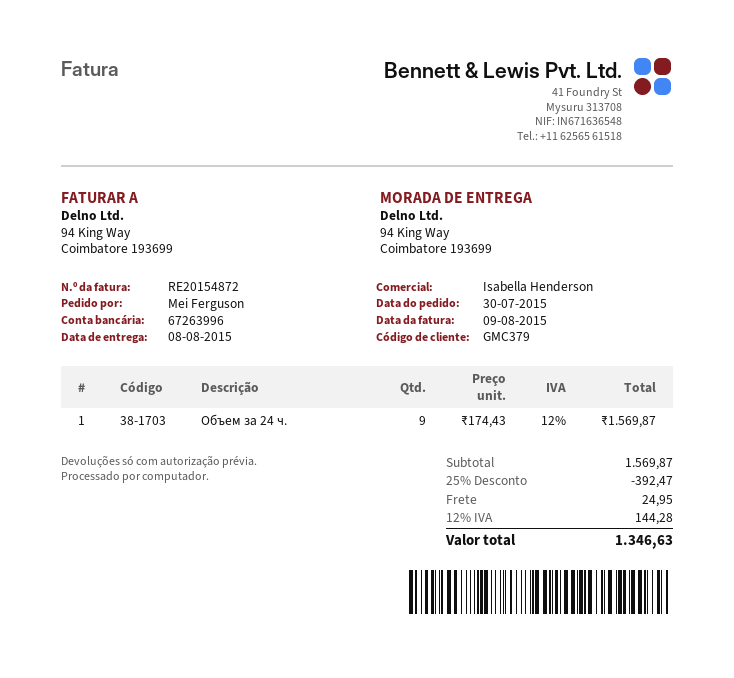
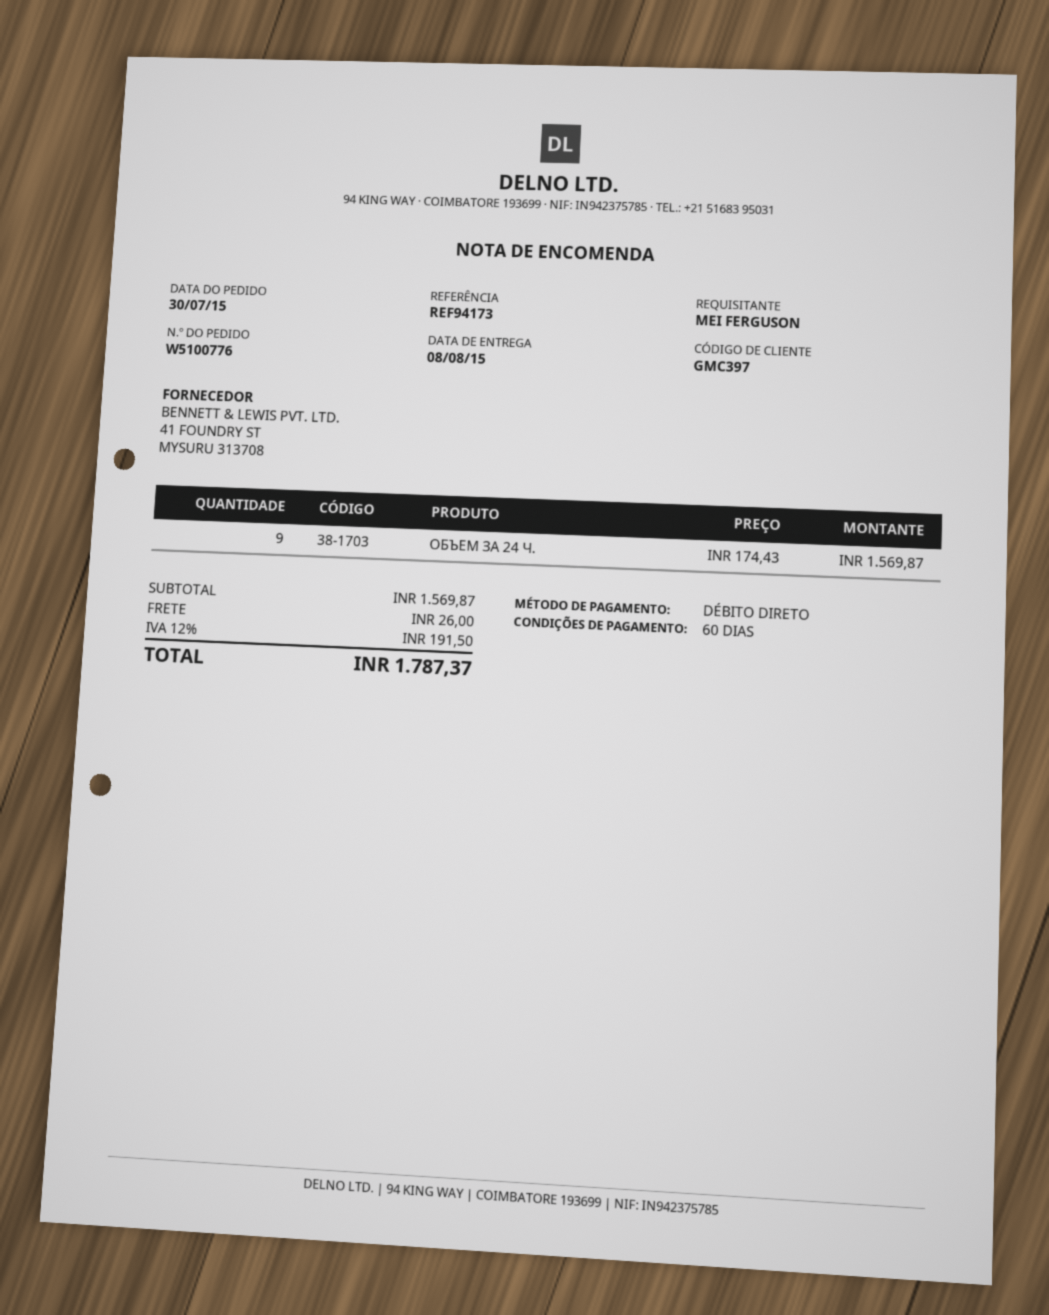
customer number: GMC379 -> GMC397
discount: 25% = 392.47 -> none
shipping: 24.95 -> 26.00
tax: 12% = 144.28 -> 12% = 191.50
total: 1346.63 -> 1787.37

